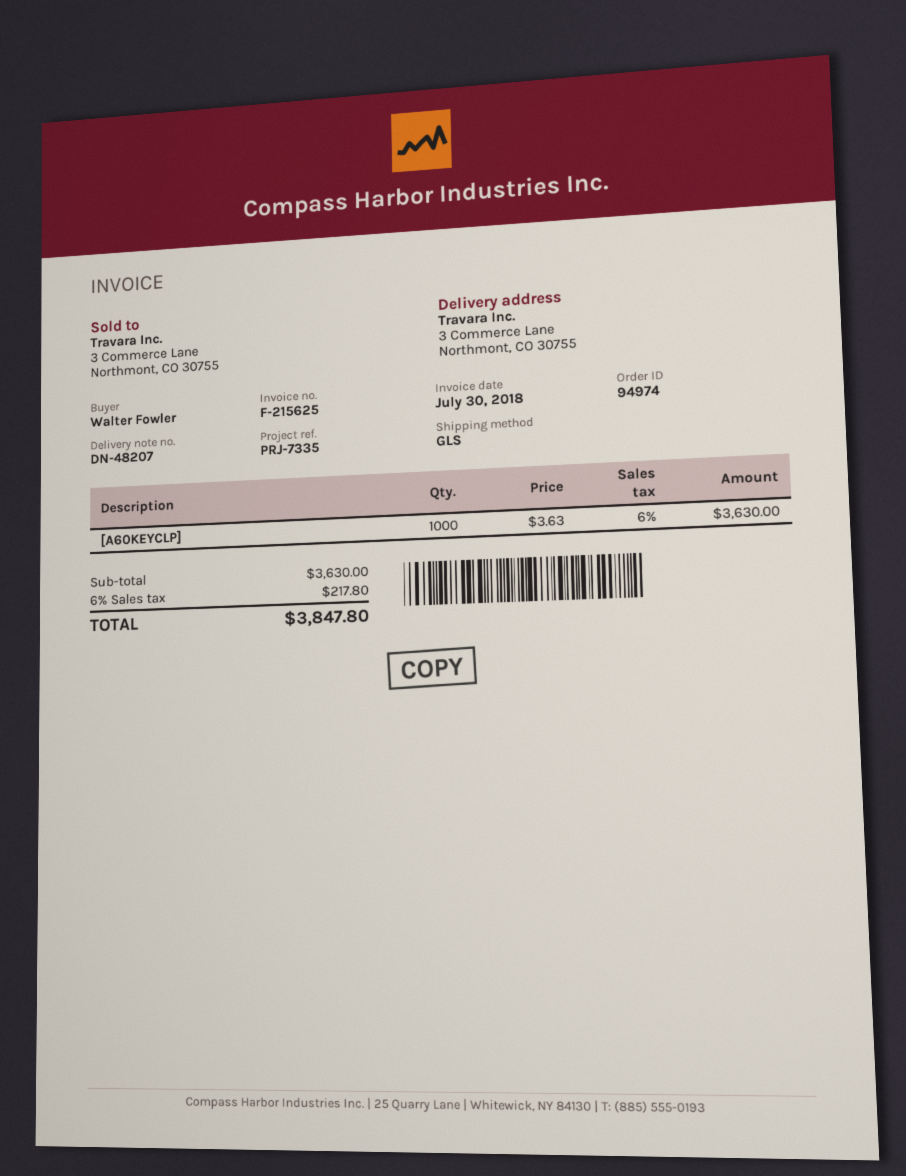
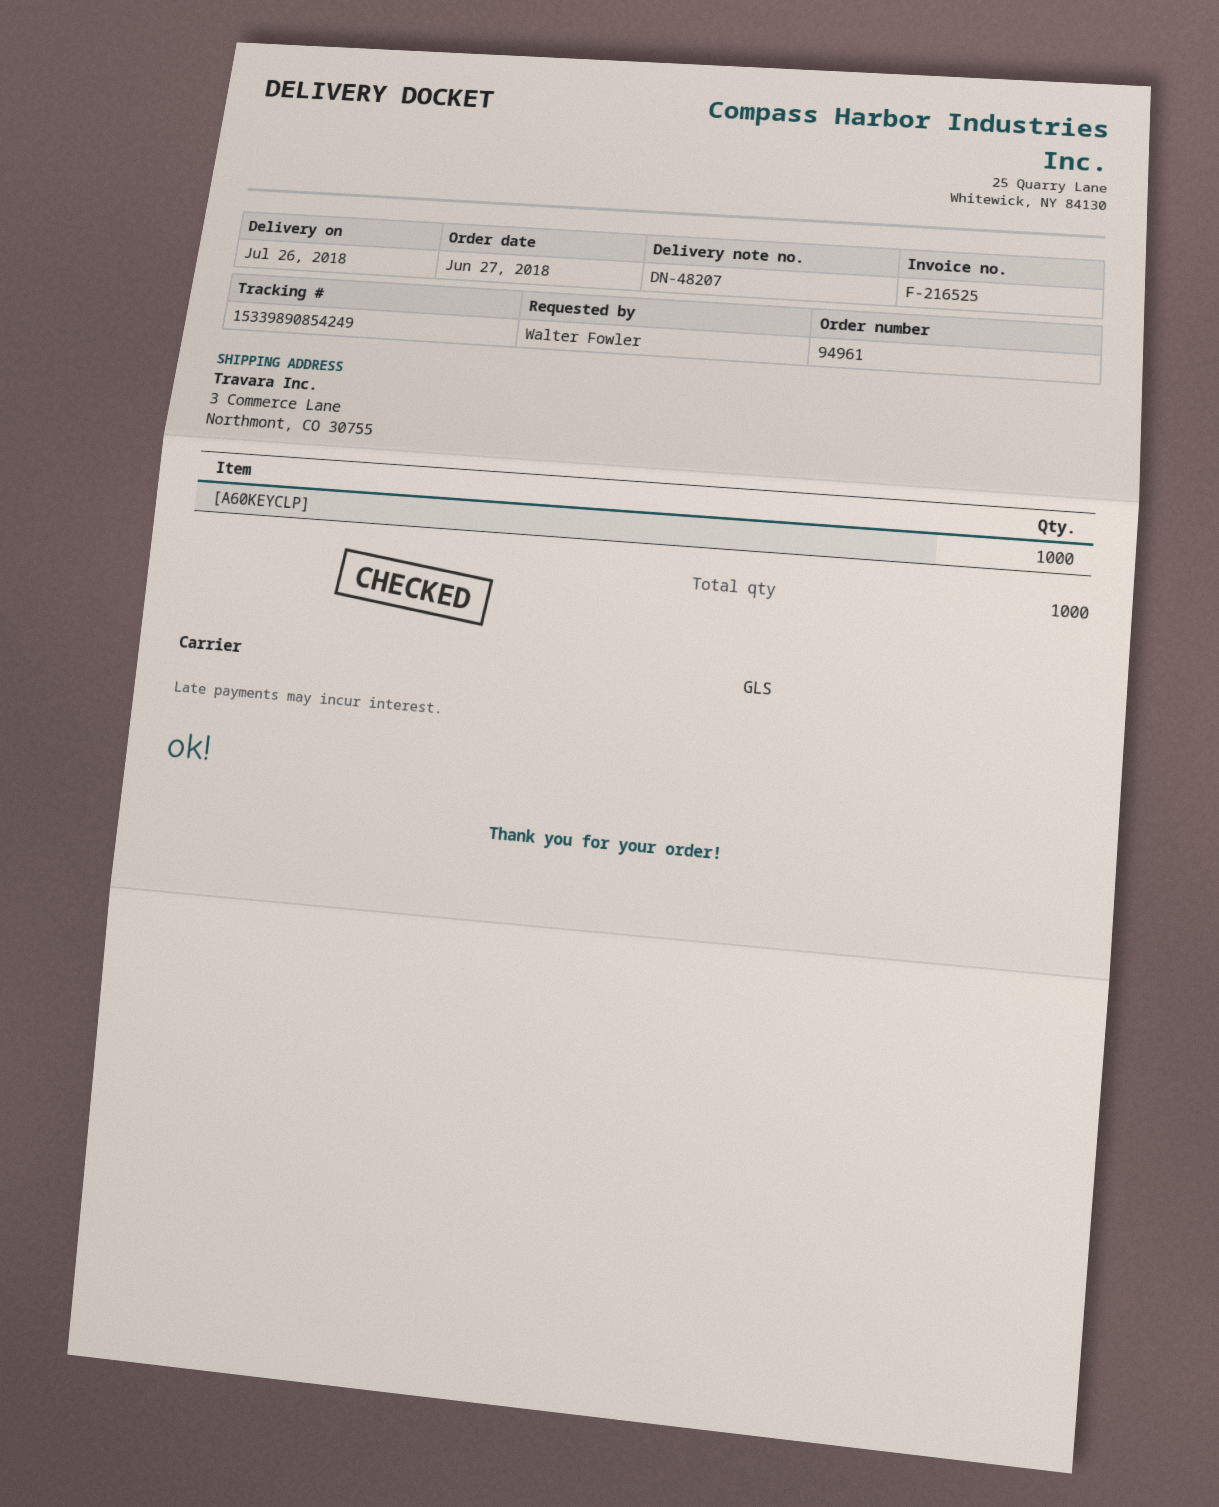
order number: 94974 -> 94961
invoice number: F-215625 -> F-216525

